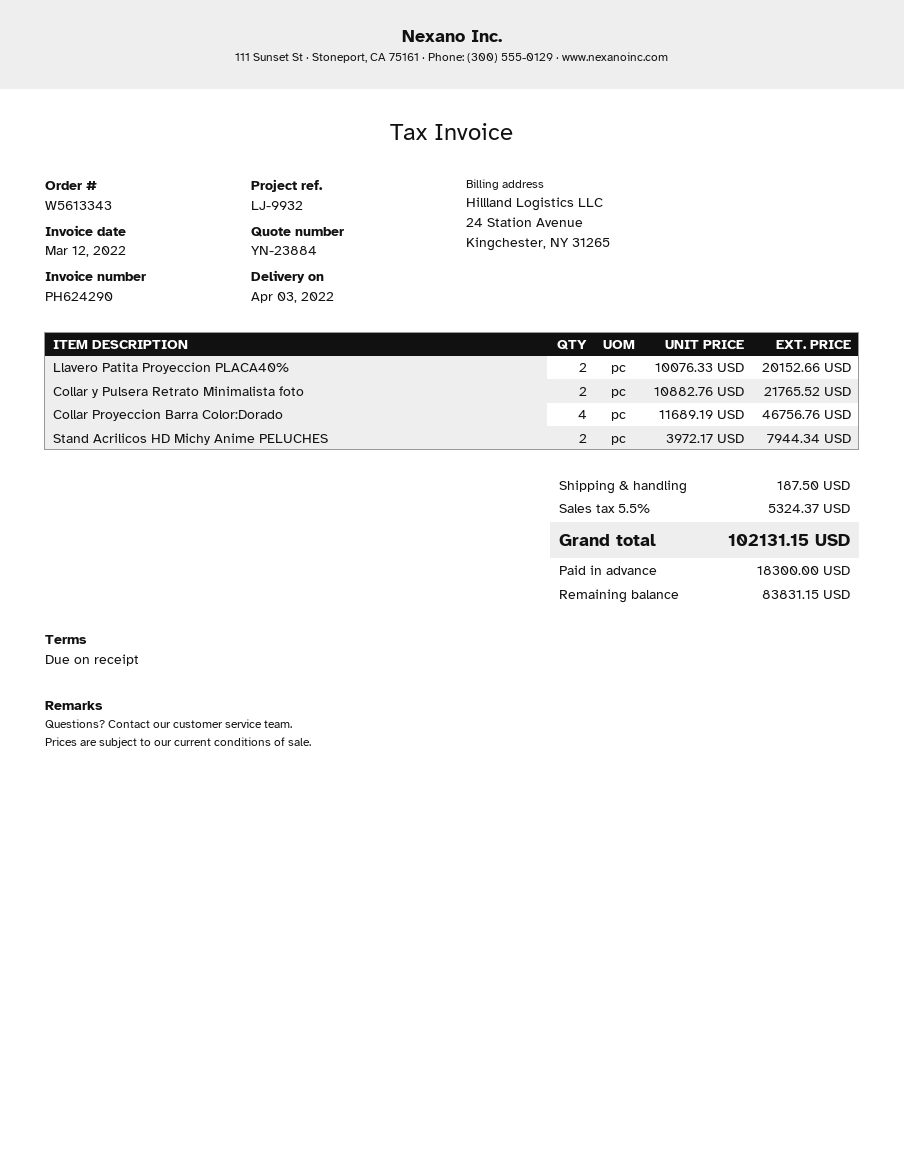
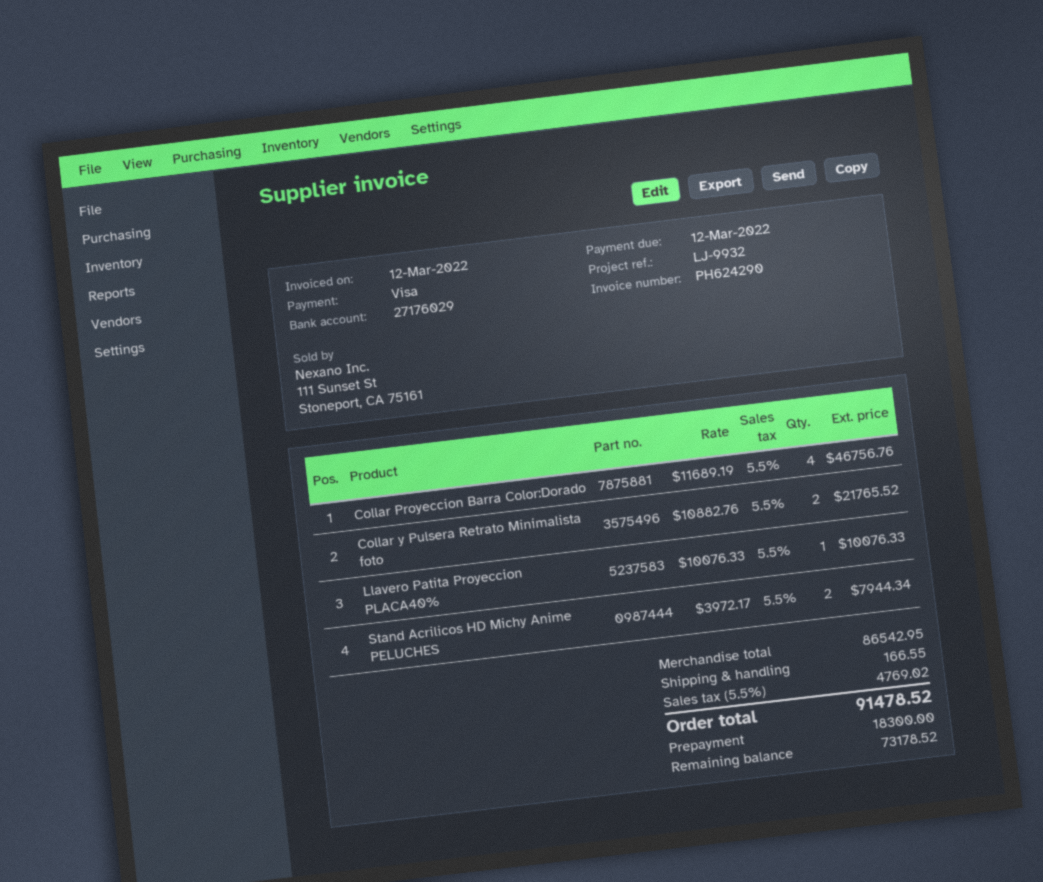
Llavero Patita Proyeccion PLACA40%: 2 x 10076.33 = 20152.66 -> 1 x 10076.33 = 10076.33
shipping: 187.50 -> 166.55
tax: 5.5% = 5324.37 -> 5.5% = 4769.02
total: 102131.15 -> 91478.52
balance: 83831.15 -> 73178.52

